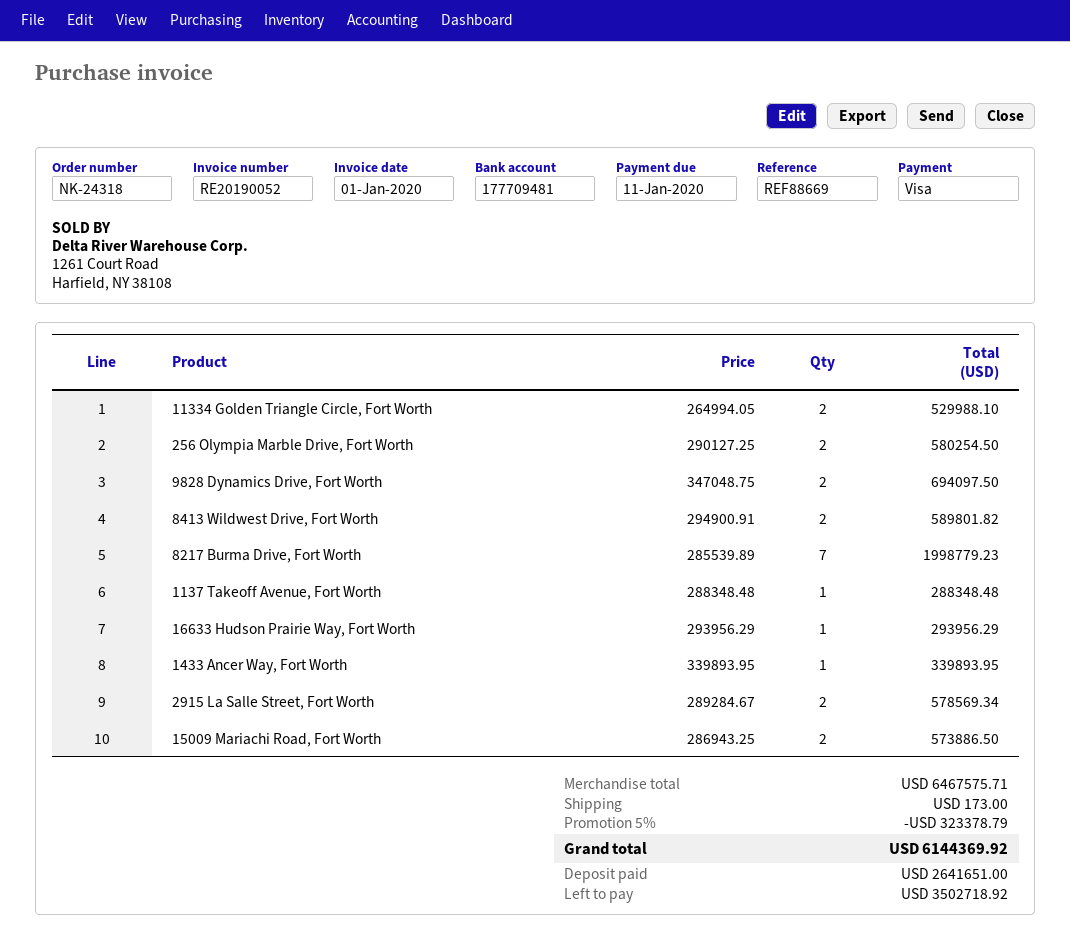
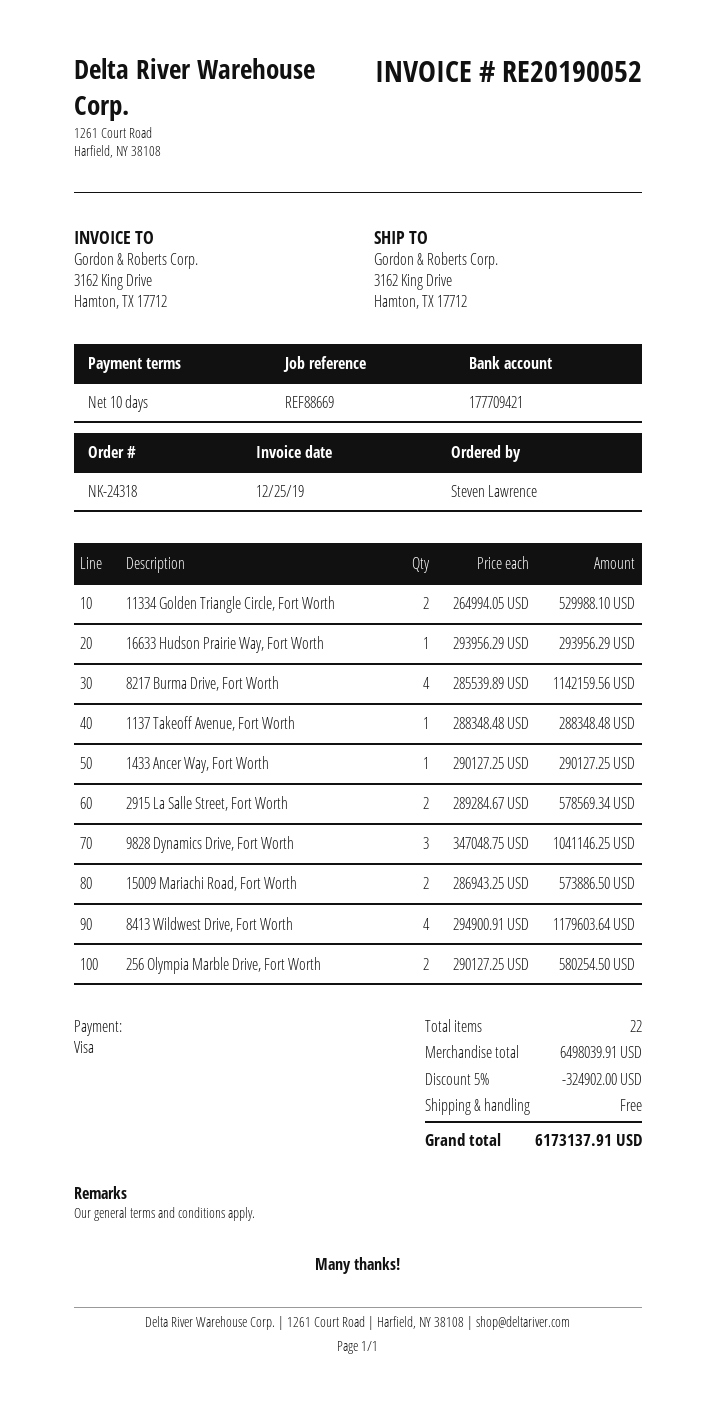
invoice date: 2020-01-01 -> 2019-12-25
bank account: 177709481 -> 177709421
9828 Dynamics Drive, Fort Worth: 2 x 347048.75 = 694097.50 -> 3 x 347048.75 = 1041146.25
8413 Wildwest Drive, Fort Worth: 2 x 294900.91 = 589801.82 -> 4 x 294900.91 = 1179603.64
8217 Burma Drive, Fort Worth: 7 x 285539.89 = 1998779.23 -> 4 x 285539.89 = 1142159.56
1433 Ancer Way, Fort Worth: 1 x 339893.95 = 339893.95 -> 1 x 290127.25 = 290127.25
subtotal: 6467575.71 -> 6498039.91
discount: 5% = 323378.79 -> 5% = 324902.00
shipping: 173.00 -> 0.00
total: 6144369.92 -> 6173137.91

